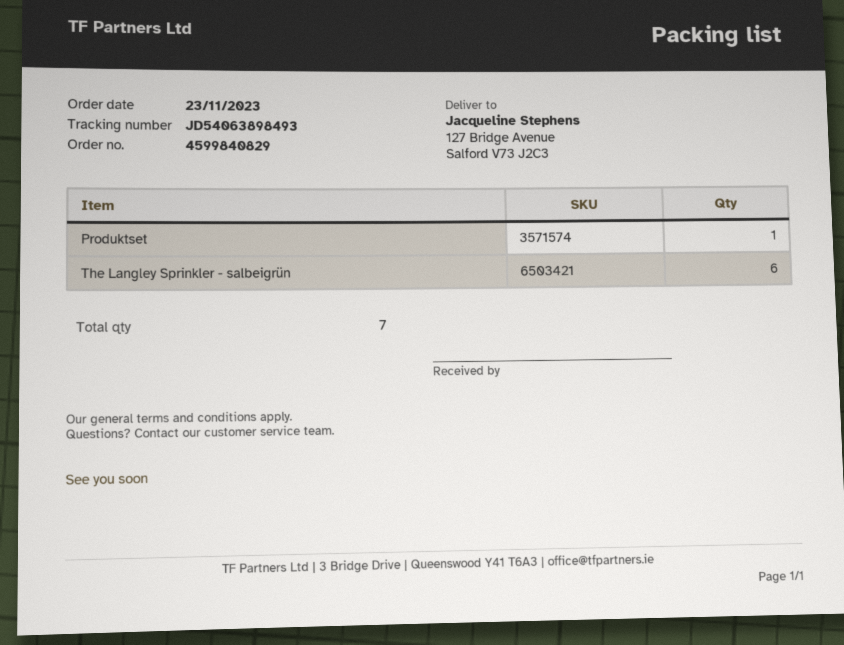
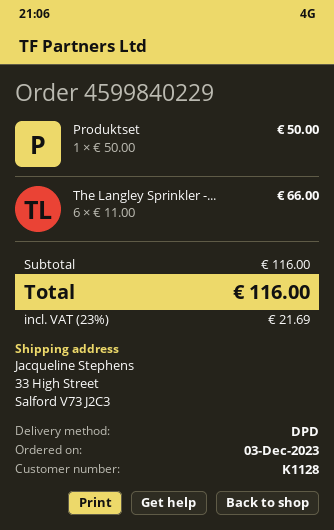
order number: 4599840829 -> 4599840229
order date: 2023-11-23 -> 2023-12-03
ship to: 127 Bridge Avenue, Salford V73 J2C3 -> 33 High Street, Salford V73 J2C3

